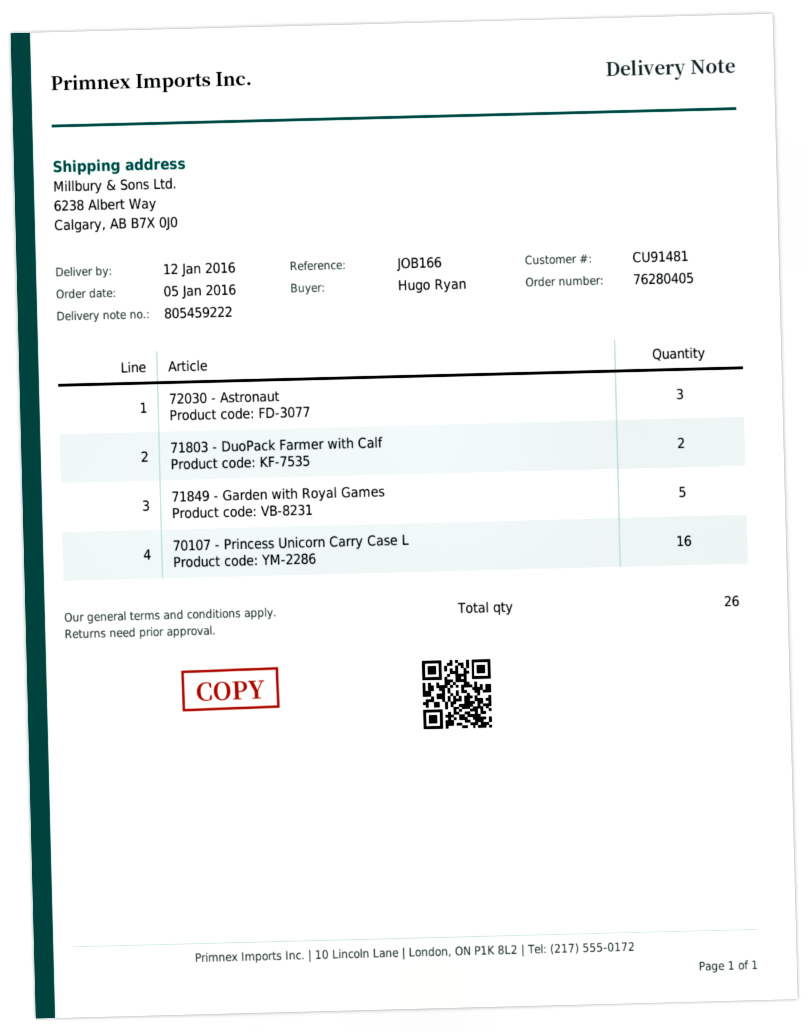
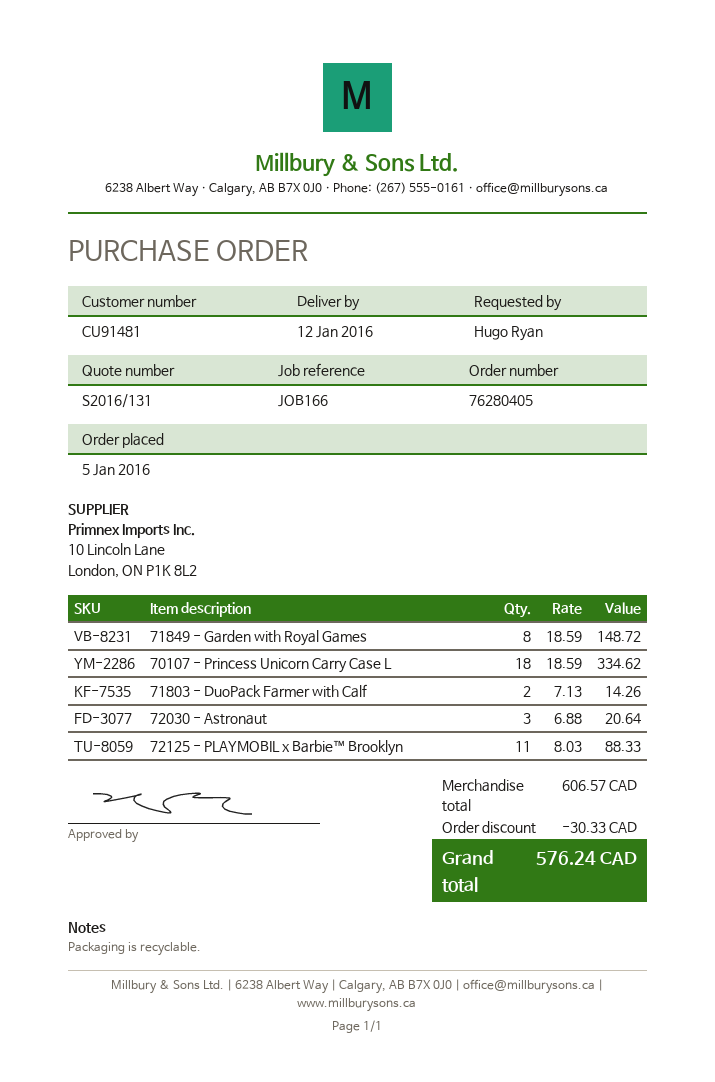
71849 - Garden with Royal Games: 5 -> 8
70107 - Princess Unicorn Carry Case L: 16 -> 18
72125 - PLAYMOBIL x Barbie™ Brooklyn: none -> 11

